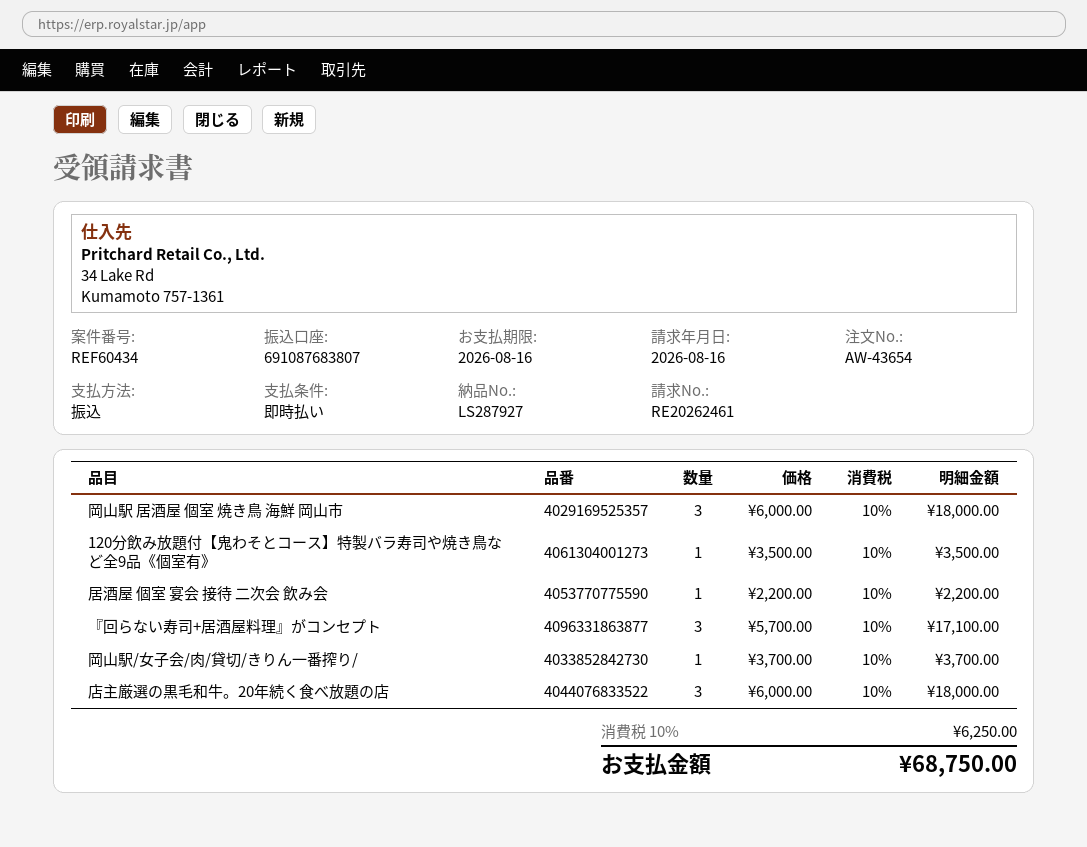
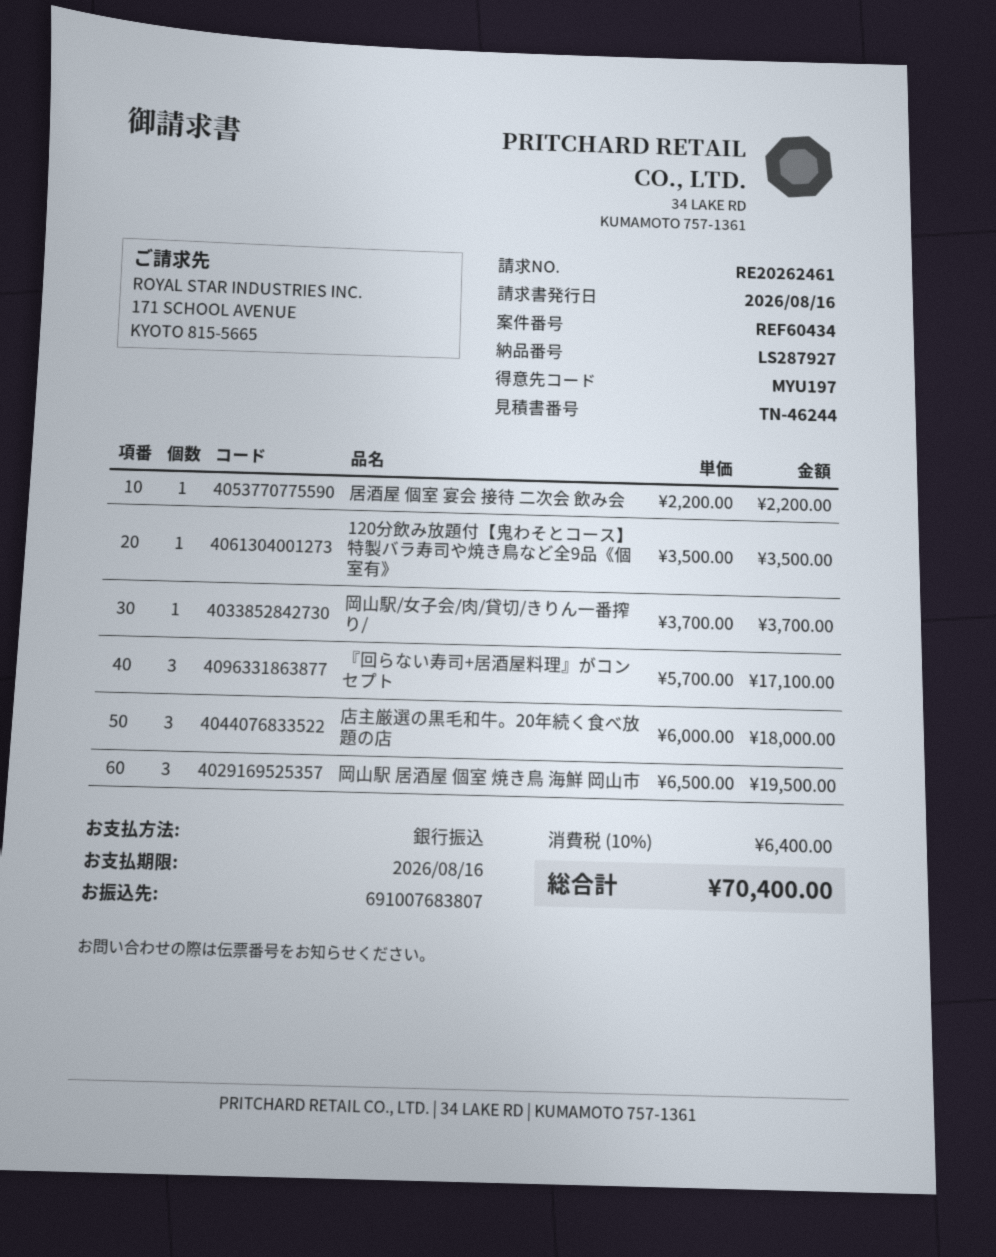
bank account: 691087683807 -> 691007683807
岡山駅 居酒屋 個室 焼き鳥 海鮮 岡山市: 3 x 6000.00 = 18000.00 -> 3 x 6500.00 = 19500.00
tax: 10% = 6250.00 -> 10% = 6400.00
total: 68750.00 -> 70400.00

